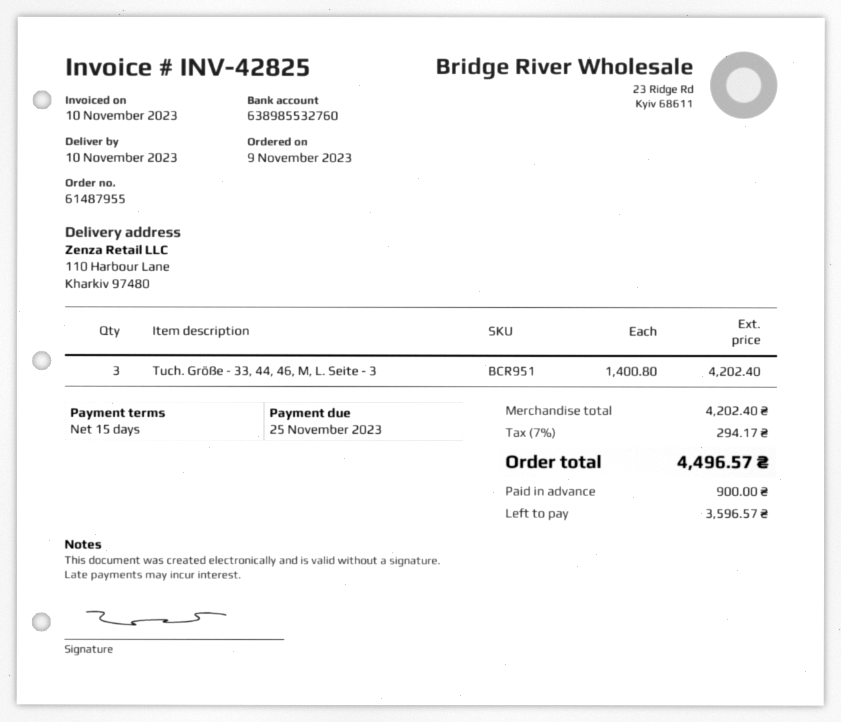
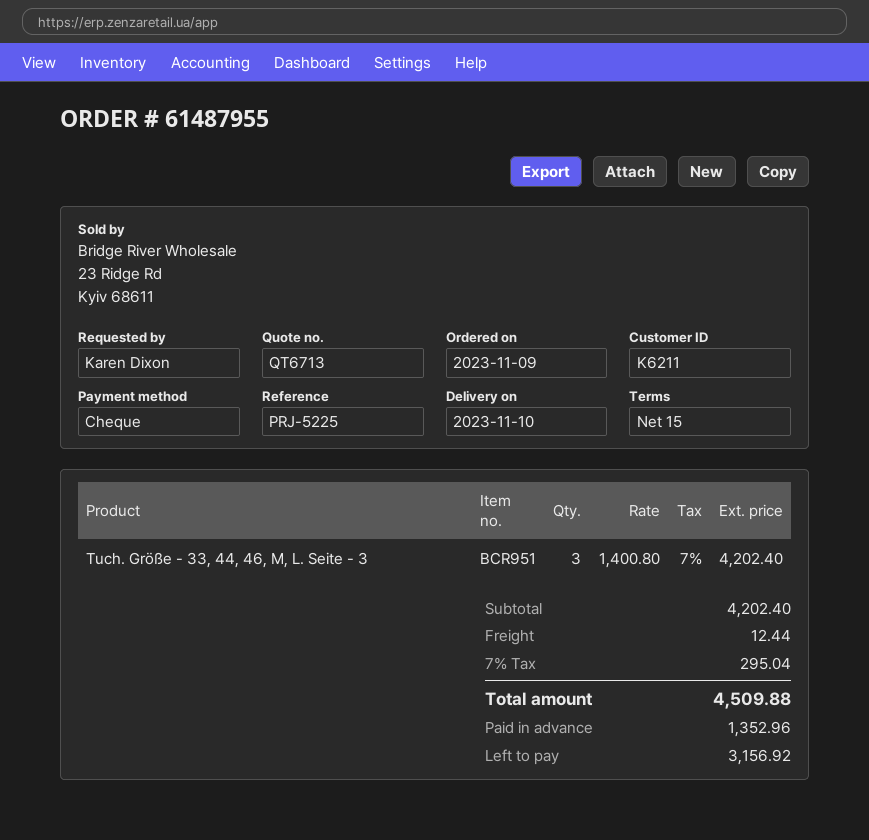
shipping: none -> 12.44
tax: 7% = 294.17 -> 7% = 295.04
total: 4496.57 -> 4509.88
deposit: 900.00 -> 1352.96
balance: 3596.57 -> 3156.92

